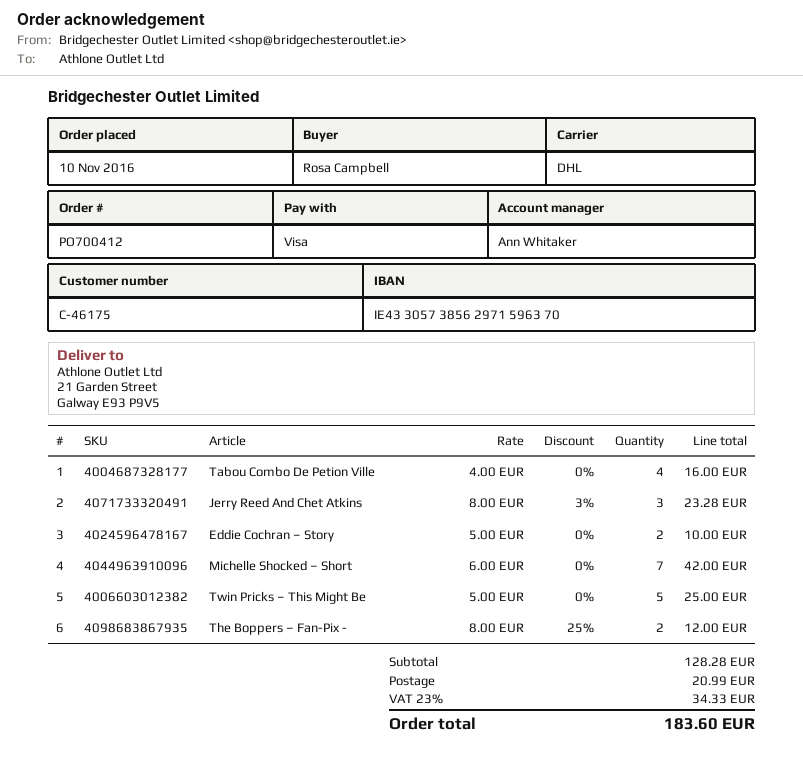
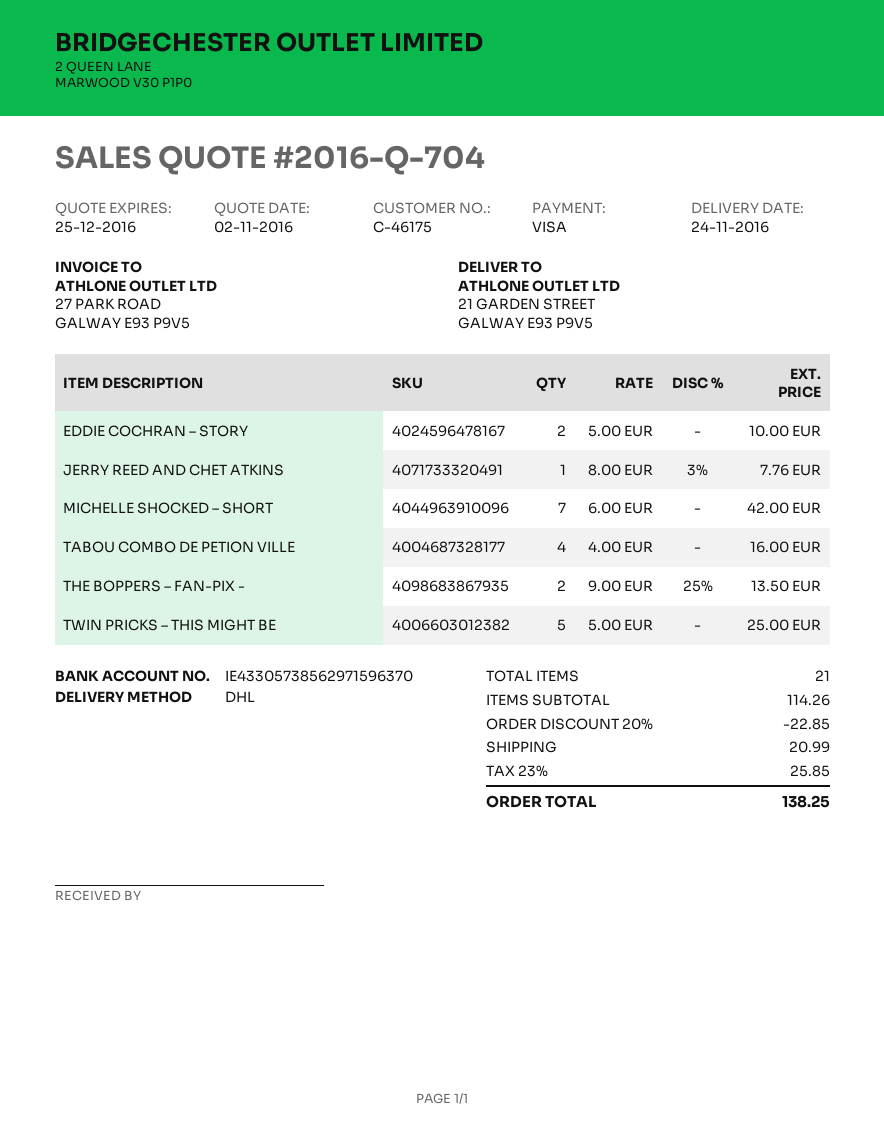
Jerry Reed And Chet Atkins: 3 x 8.00 - 3% = 23.28 -> 1 x 8.00 - 3% = 7.76
The Boppers – Fan-Pix -: 2 x 8.00 - 25% = 12.00 -> 2 x 9.00 - 25% = 13.50
subtotal: 128.28 -> 114.26
discount: none -> 20% = 22.85
tax: 23% = 34.33 -> 23% = 25.85
total: 183.60 -> 138.25

